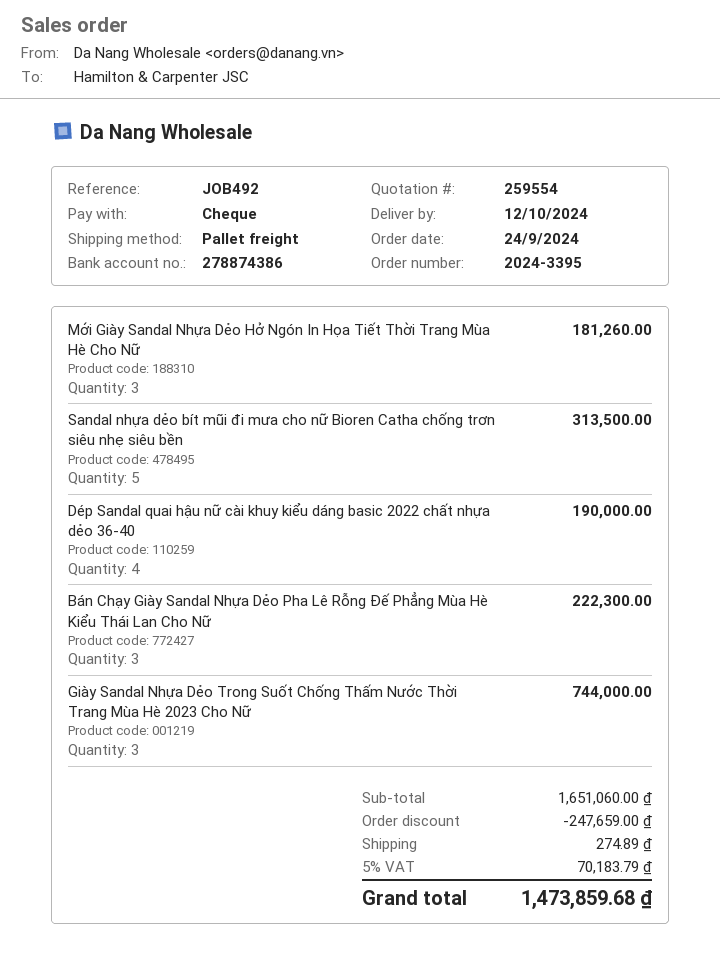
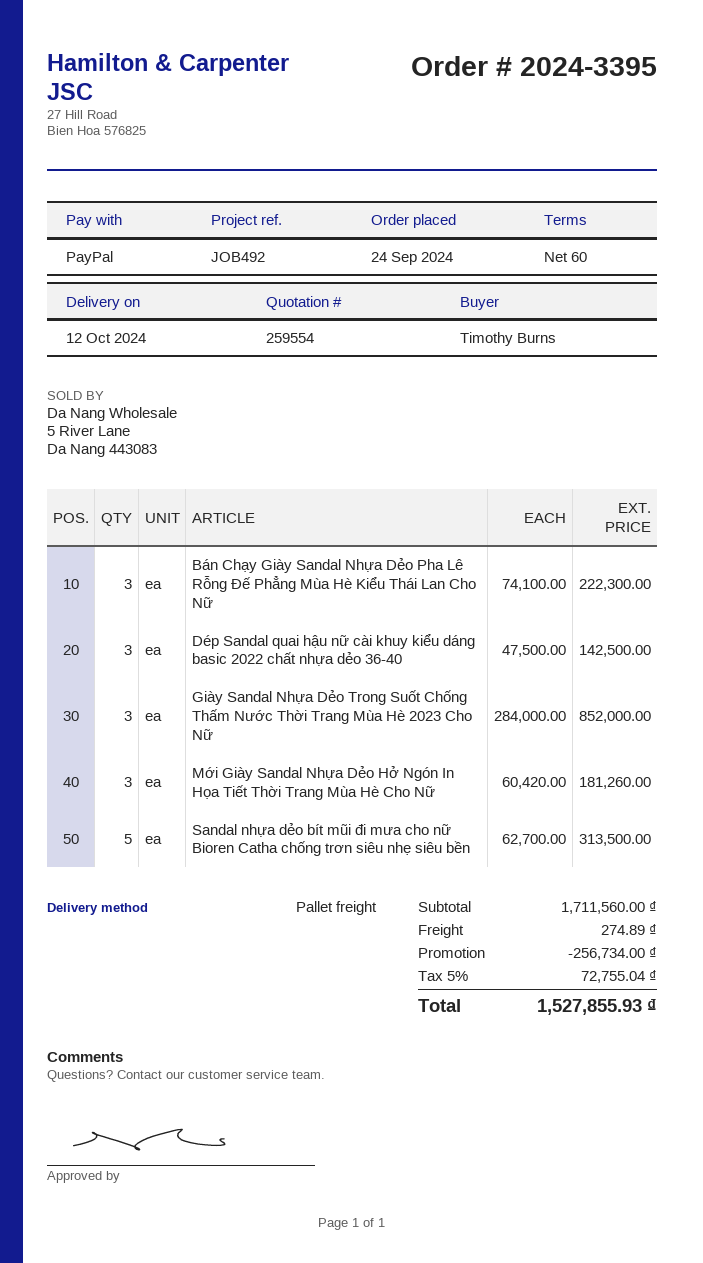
payment method: cheque -> PayPal
Dép Sandal quai hậu nữ cài khuy kiểu dáng basic 2022 chất nhựa dẻo 36-40: 4 for 190000.00 -> 3 for 142500.00
Giày Sandal Nhựa Dẻo Trong Suốt Chống Thấm Nước Thời Trang Mùa Hè 2023 Cho Nữ: 3 for 744000.00 -> 3 for 852000.00
subtotal: 1651060.00 -> 1711560.00
discount: 247659.00 -> 256734.00
tax: 5% = 70183.79 -> 5% = 72755.04
total: 1473859.68 -> 1527855.93

